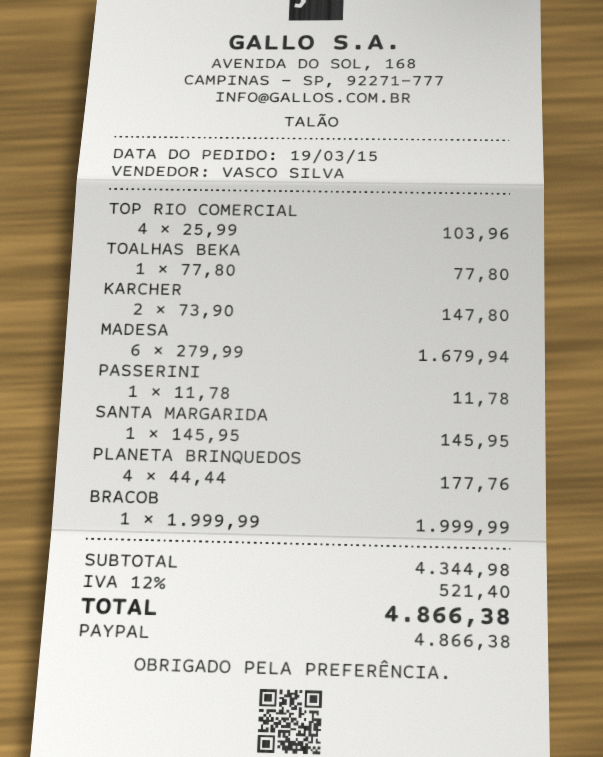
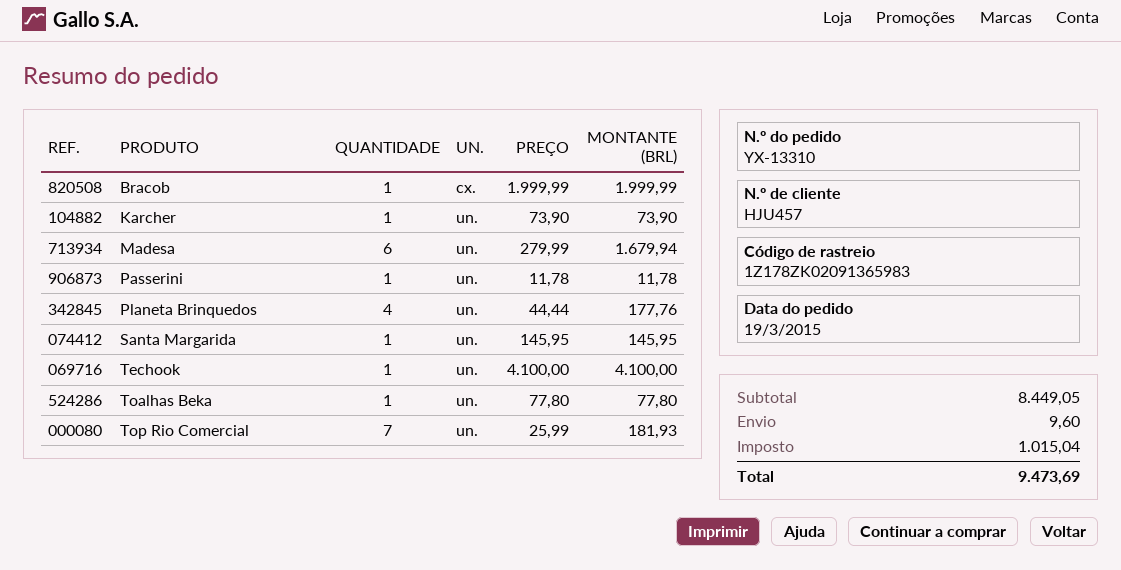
TOP RIO COMERCIAL: 4 x 25.99 = 103.96 -> 7 x 25.99 = 181.93
KARCHER: 2 x 73.90 = 147.80 -> 1 x 73.90 = 73.90
Techook: none -> 1 x 4100.00 = 4100.00
subtotal: 4344.98 -> 8449.05
shipping: none -> 9.60
tax: 521.40 -> 1015.04
total: 4866.38 -> 9473.69

